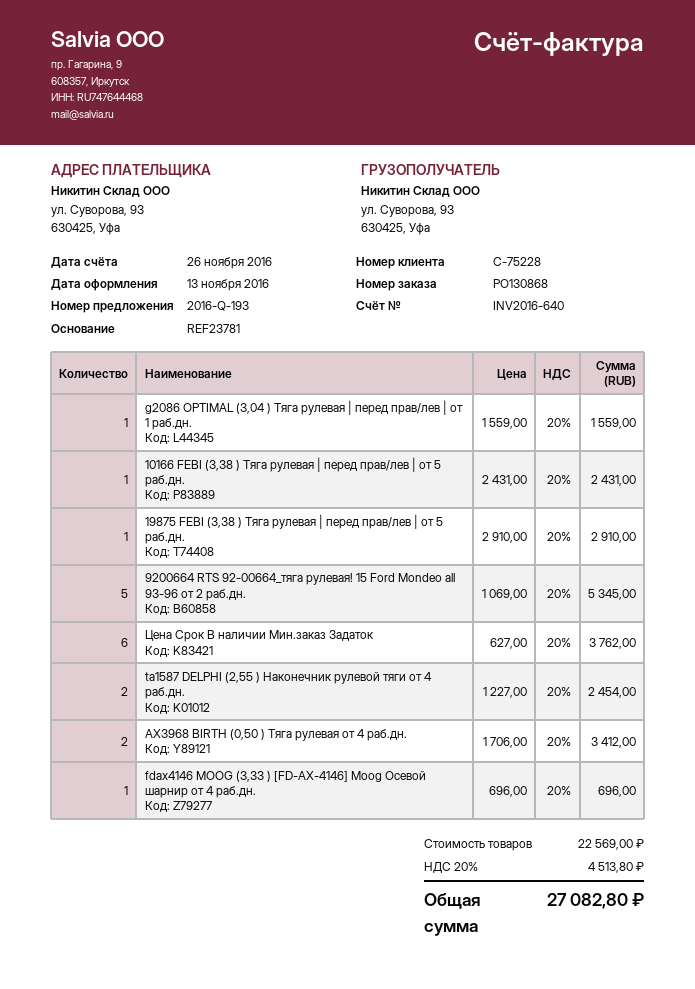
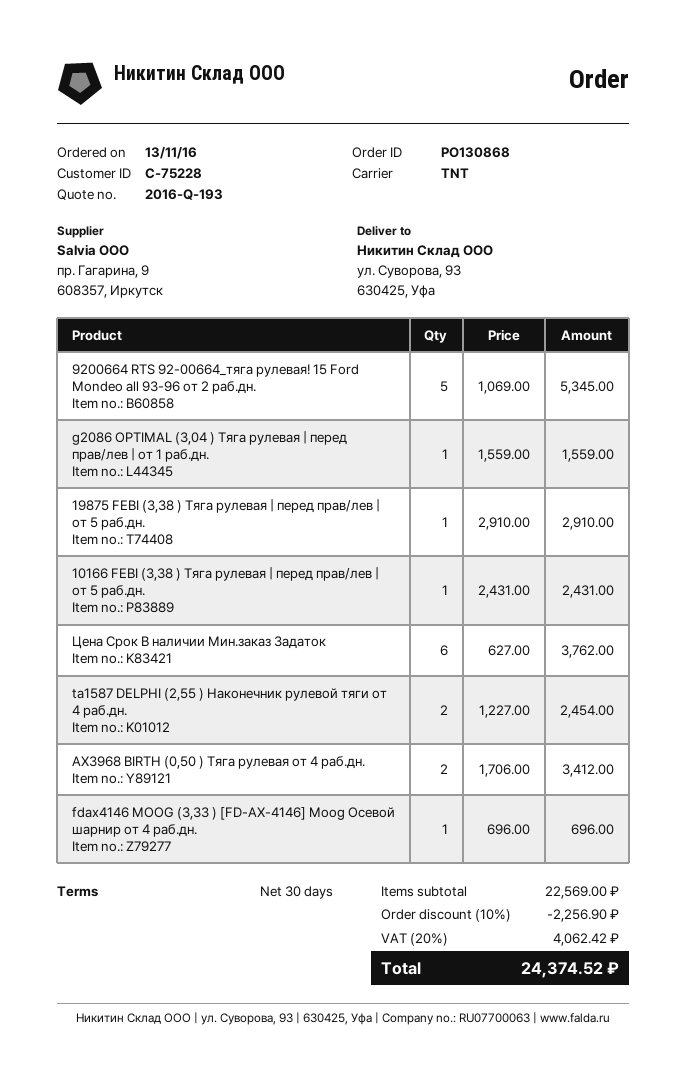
discount: none -> 10% = 2256.90
tax: 20% = 4513.80 -> 20% = 4062.42
total: 27082.80 -> 24374.52

